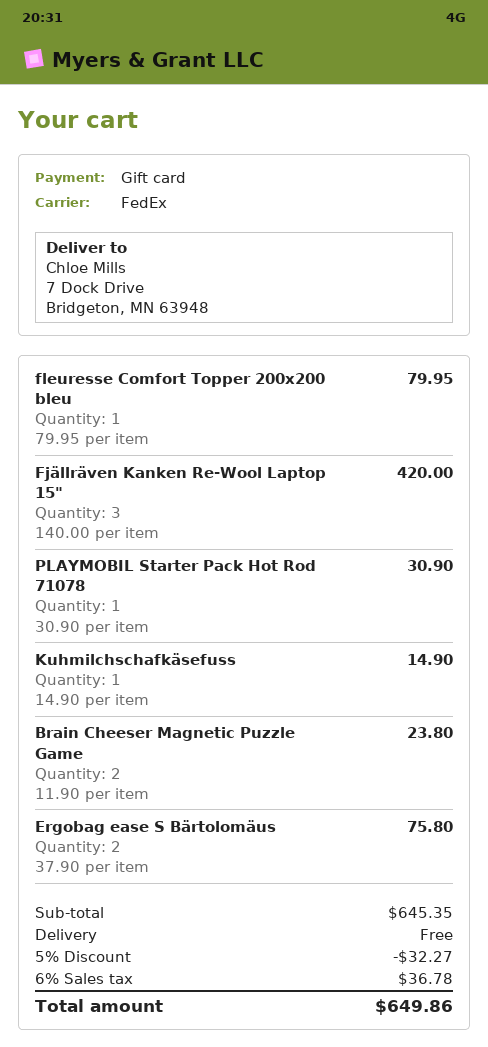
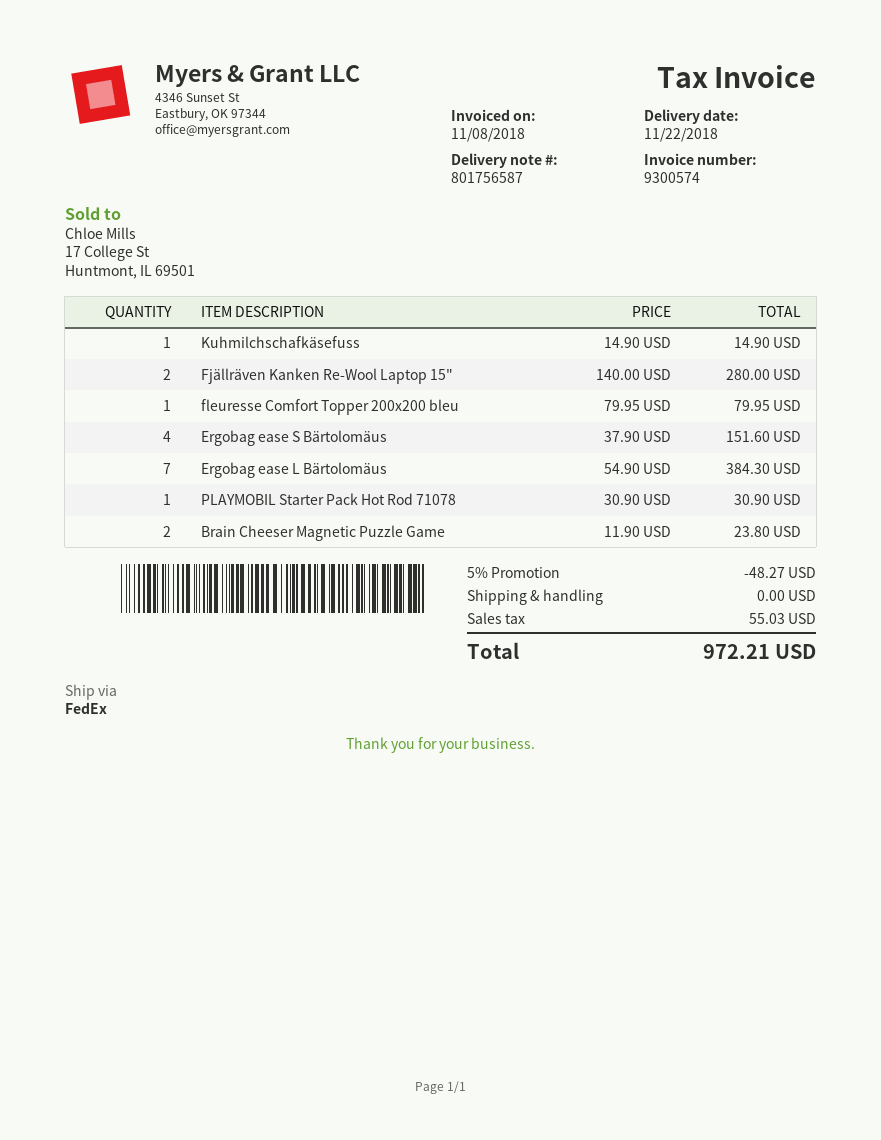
Fjällräven Kanken Re-Wool Laptop 15": 3 x 140.00 = 420.00 -> 2 x 140.00 = 280.00
Ergobag ease S Bärtolomäus: 2 x 37.90 = 75.80 -> 4 x 37.90 = 151.60
Ergobag ease L Bärtolomäus: none -> 7 x 54.90 = 384.30
discount: 5% = 32.27 -> 5% = 48.27
tax: 36.78 -> 55.03
total: 649.86 -> 972.21

